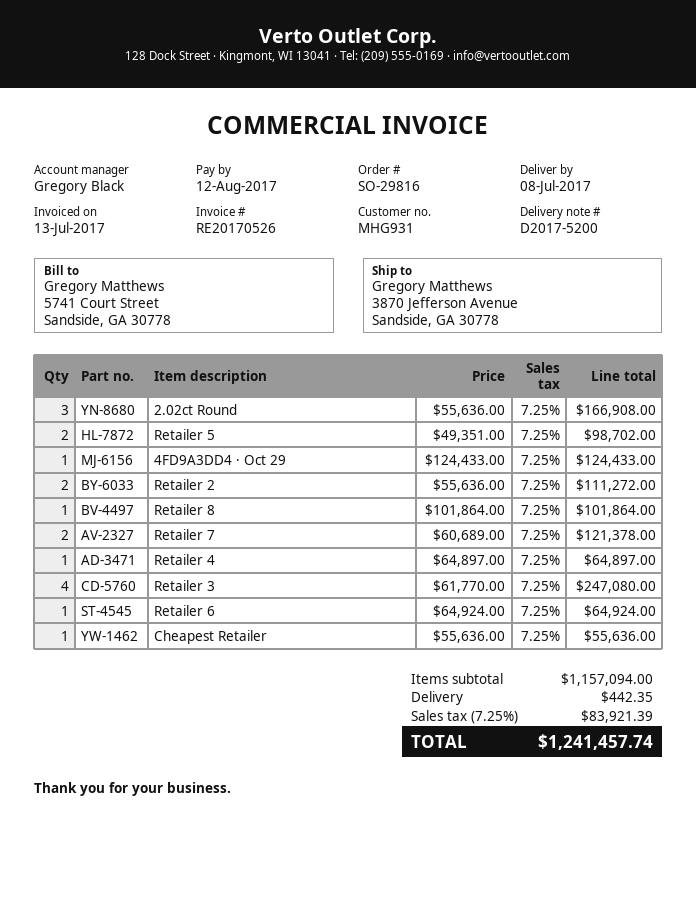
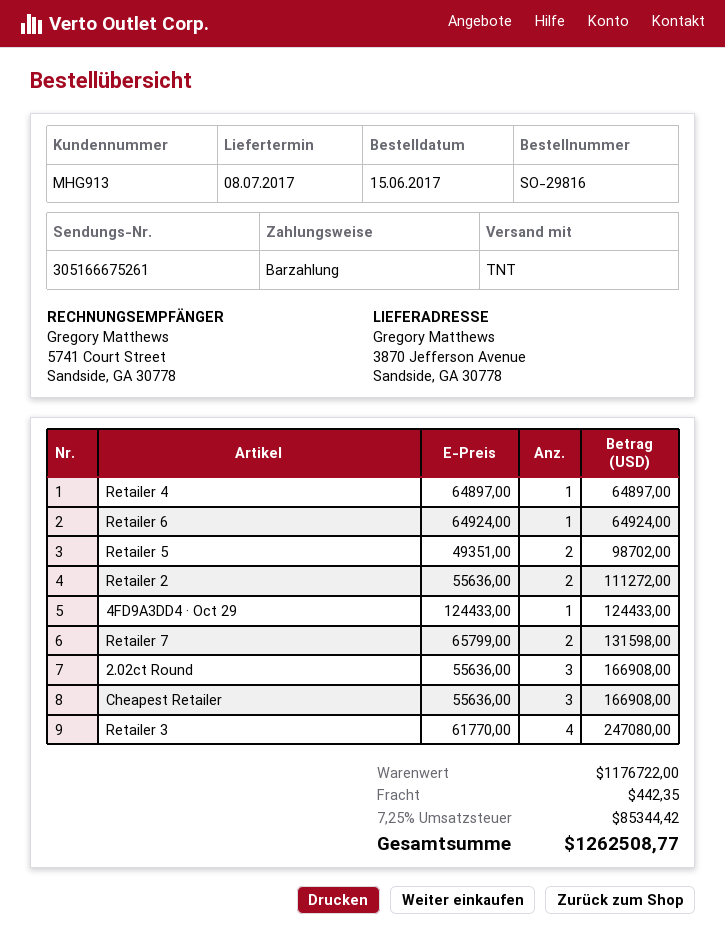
customer number: MHG931 -> MHG913
Retailer 8: 1 x 101864.00 = 101864.00 -> none
Retailer 7: 2 x 60689.00 = 121378.00 -> 2 x 65799.00 = 131598.00
Cheapest Retailer: 1 x 55636.00 = 55636.00 -> 3 x 55636.00 = 166908.00
subtotal: 1157094.00 -> 1176722.00
tax: 7.25% = 83921.39 -> 7.25% = 85344.42
total: 1241457.74 -> 1262508.77

